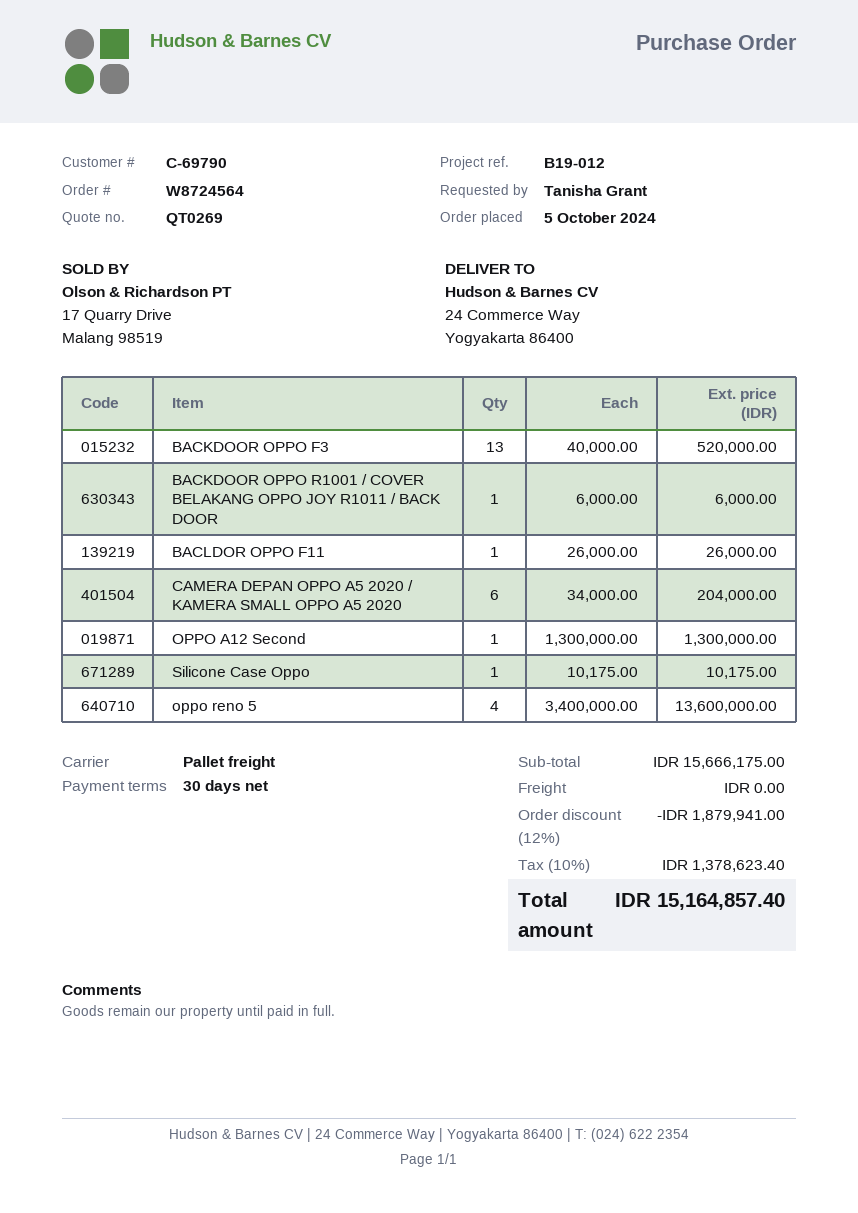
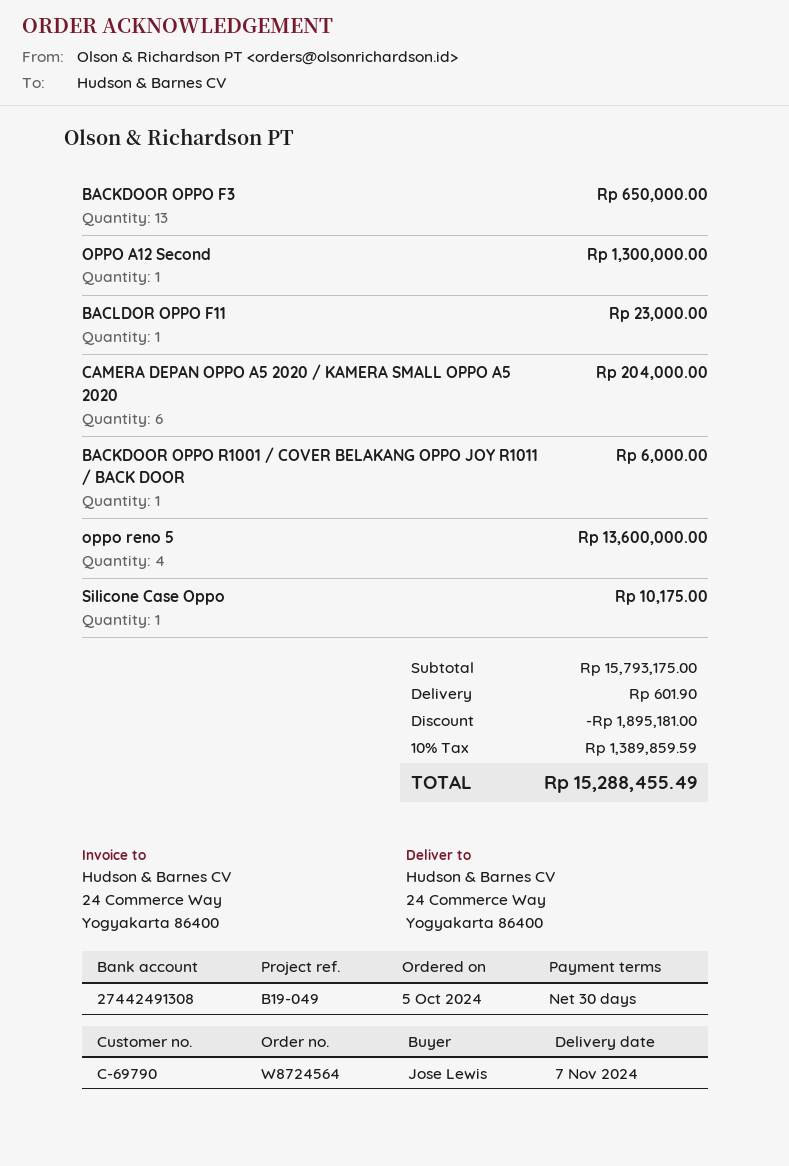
reference: B19-012 -> B19-049
ordered by: Tanisha Grant -> Jose Lewis
BACKDOOR OPPO F3: 13 for 520000.00 -> 13 for 650000.00
BACLDOR OPPO F11: 1 for 26000.00 -> 1 for 23000.00
subtotal: 15666175.00 -> 15793175.00
discount: 1879941.00 -> 1895181.00
shipping: 0.00 -> 601.90
tax: 10% = 1378623.40 -> 10% = 1389859.59
total: 15164857.40 -> 15288455.49

